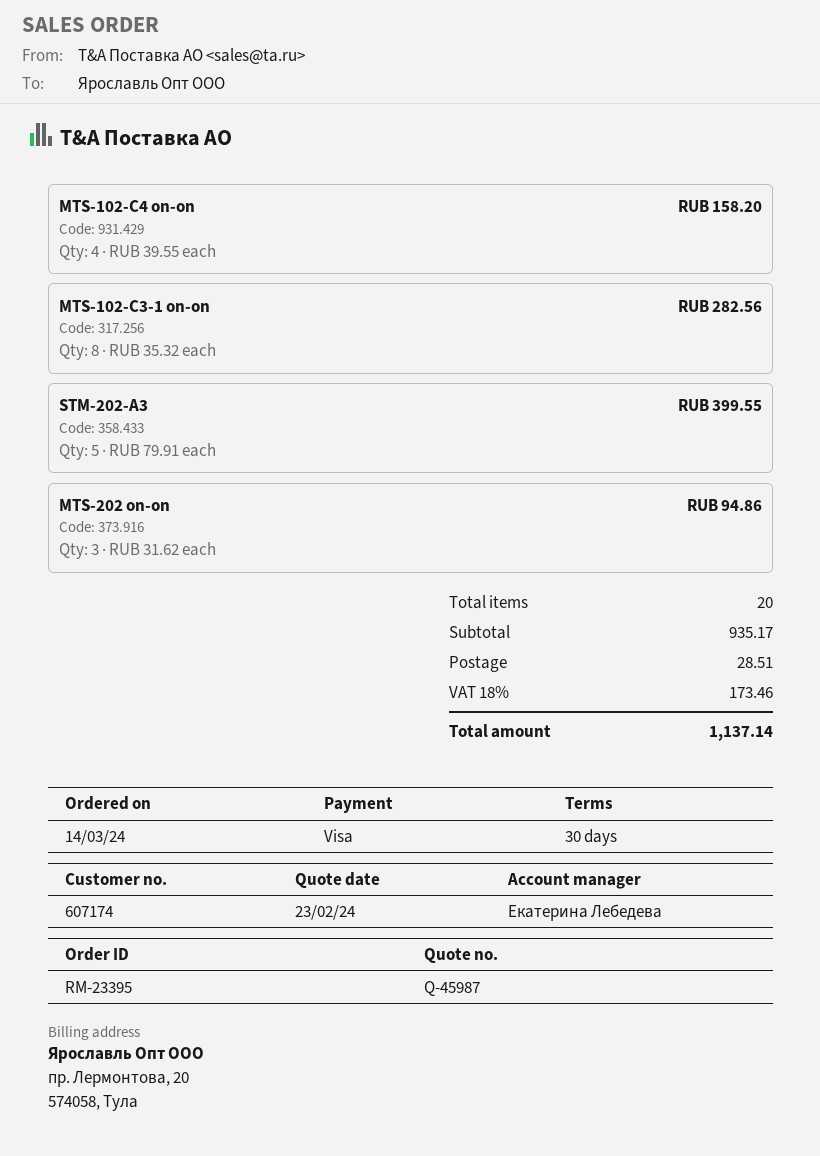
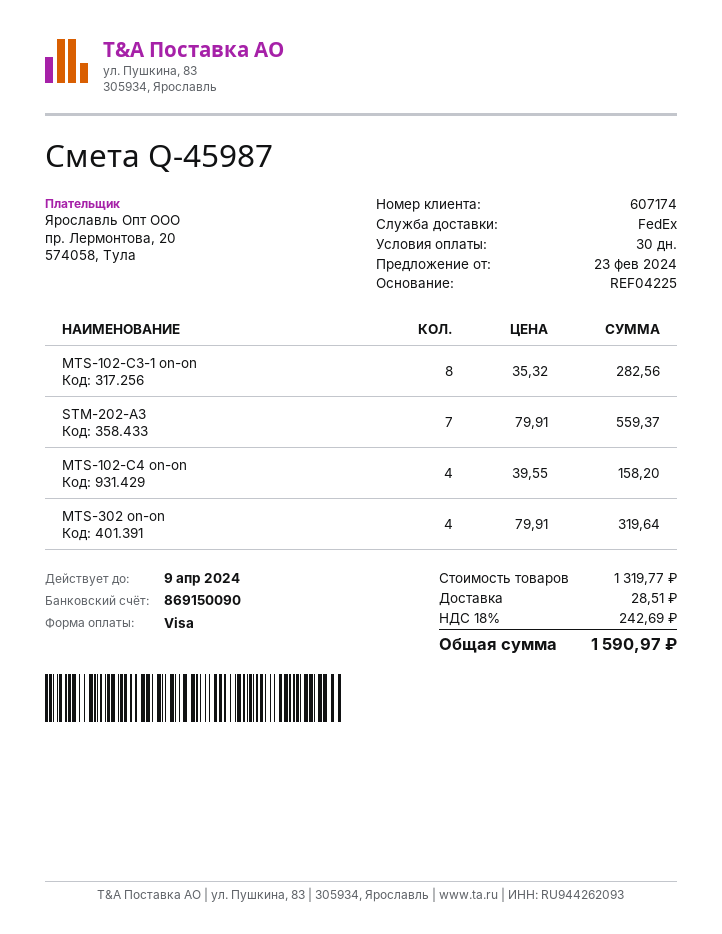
STM-202-A3: 5 x 79.91 = 399.55 -> 7 x 79.91 = 559.37
MTS-202 on-on: 3 x 31.62 = 94.86 -> none
MTS-302 on-on: none -> 4 x 79.91 = 319.64
subtotal: 935.17 -> 1319.77
tax: 18% = 173.46 -> 18% = 242.69
total: 1137.14 -> 1590.97

